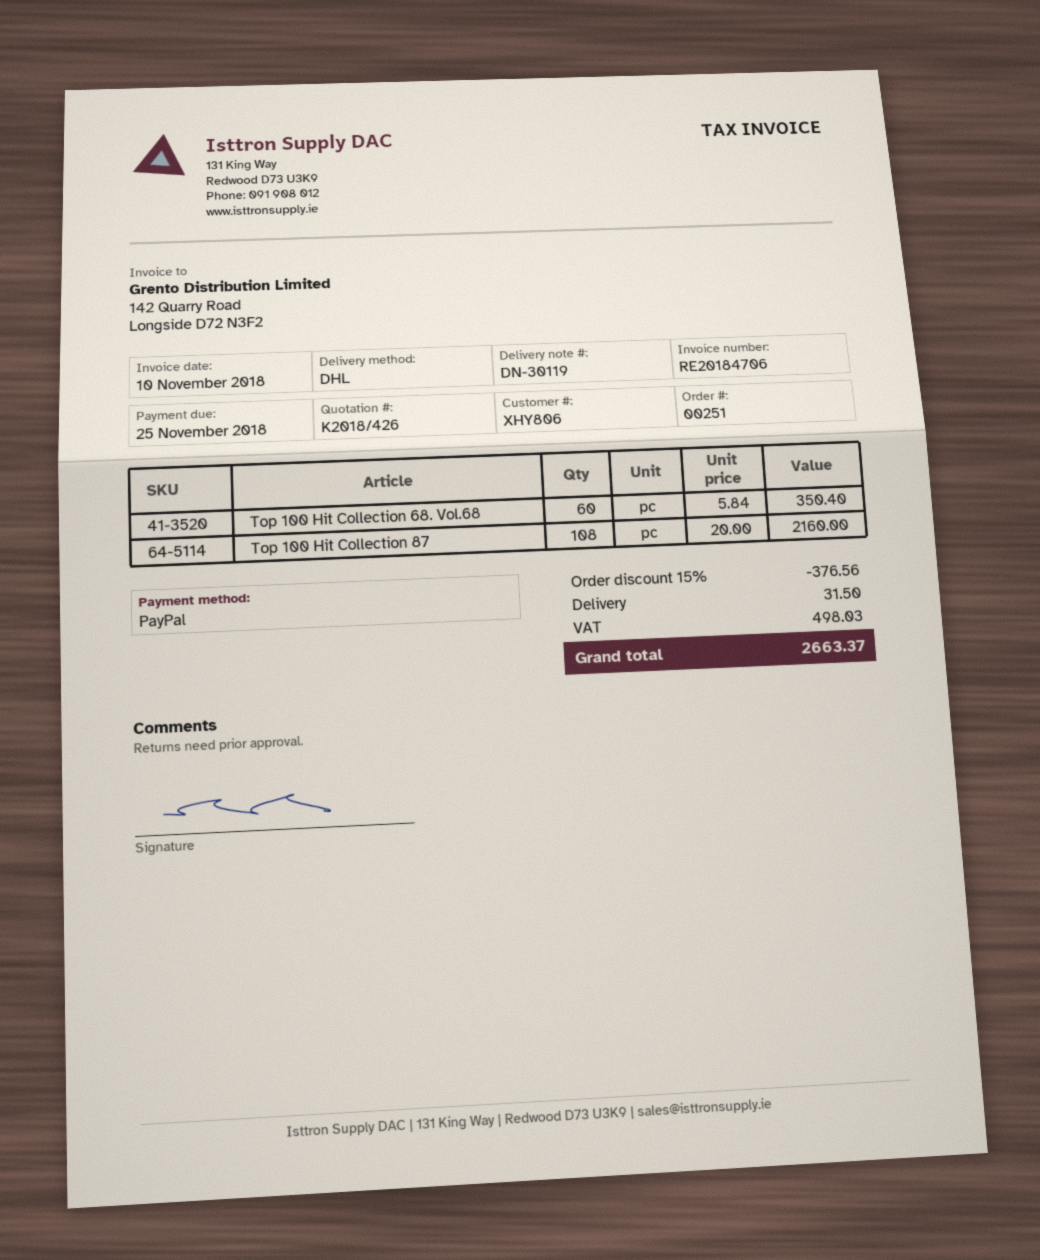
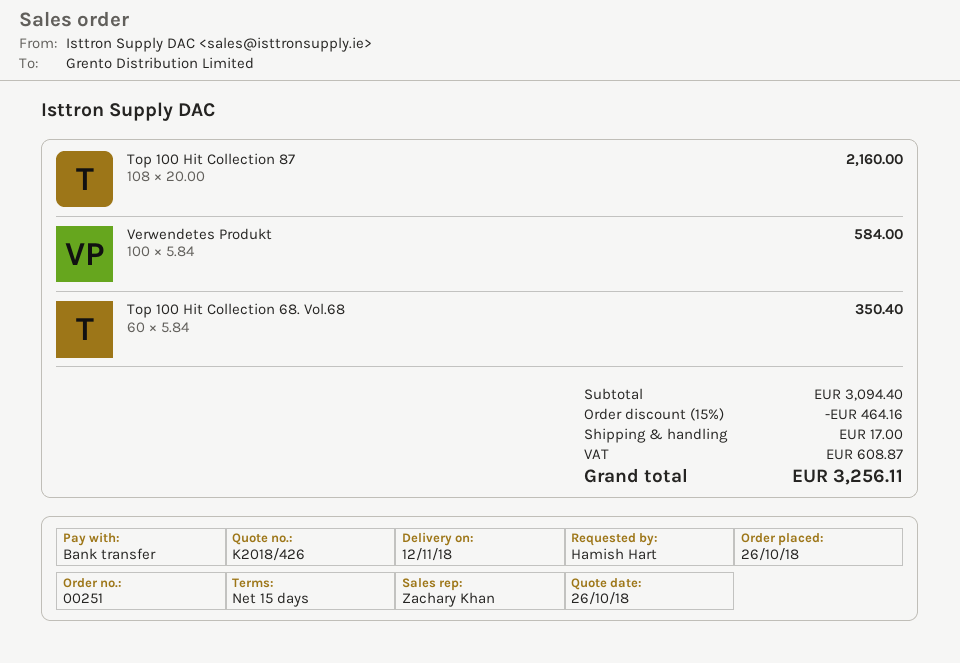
payment method: PayPal -> bank transfer
Verwendetes Produkt: none -> 100 x 5.84 = 584.00
discount: 15% = 376.56 -> 15% = 464.16
shipping: 31.50 -> 17.00
tax: 498.03 -> 608.87
total: 2663.37 -> 3256.11

